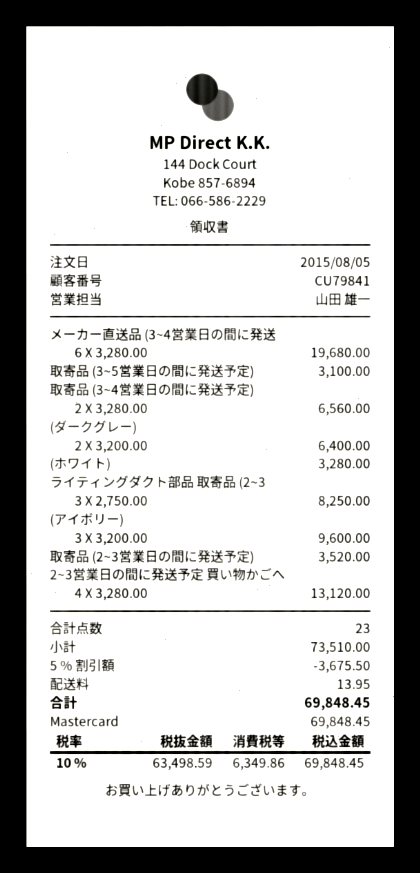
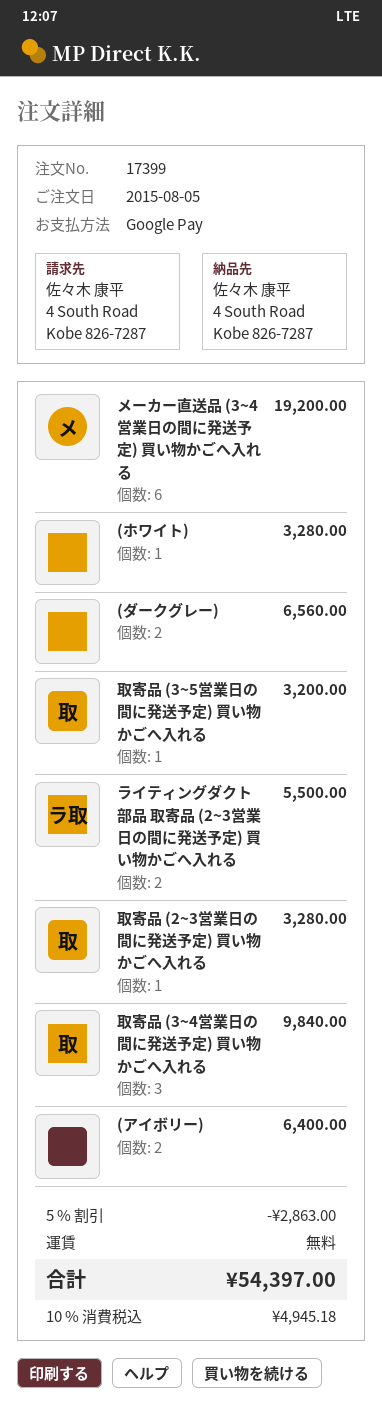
payment method: Mastercard -> Google Pay
メーカー直送品 (3~4営業日の間に発送: 6 for 19680.00 -> 6 for 19200.00
取寄品 (3~5営業日の間に発送予定): 1 for 3100.00 -> 1 for 3200.00
取寄品 (3~4営業日の間に発送予定): 2 for 6560.00 -> 3 for 9840.00
(ダークグレー): 2 for 6400.00 -> 2 for 6560.00
ライティングダクト部品 取寄品 (2~3: 3 for 8250.00 -> 2 for 5500.00
(アイボリー): 3 for 9600.00 -> 2 for 6400.00
取寄品 (2~3営業日の間に発送予定): 1 for 3520.00 -> 1 for 3280.00
2~3営業日の間に発送予定 買い物かごへ: 4 for 13120.00 -> none
discount: 5% = 3675.50 -> 5% = 2863.00
shipping: 13.95 -> 0.00
tax: 10% = 6349.86 -> 10% = 4945.18
total: 69848.45 -> 54397.00

